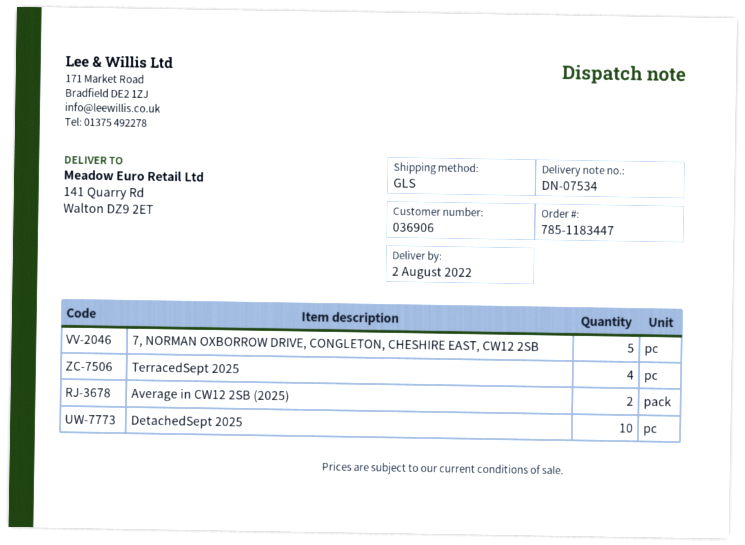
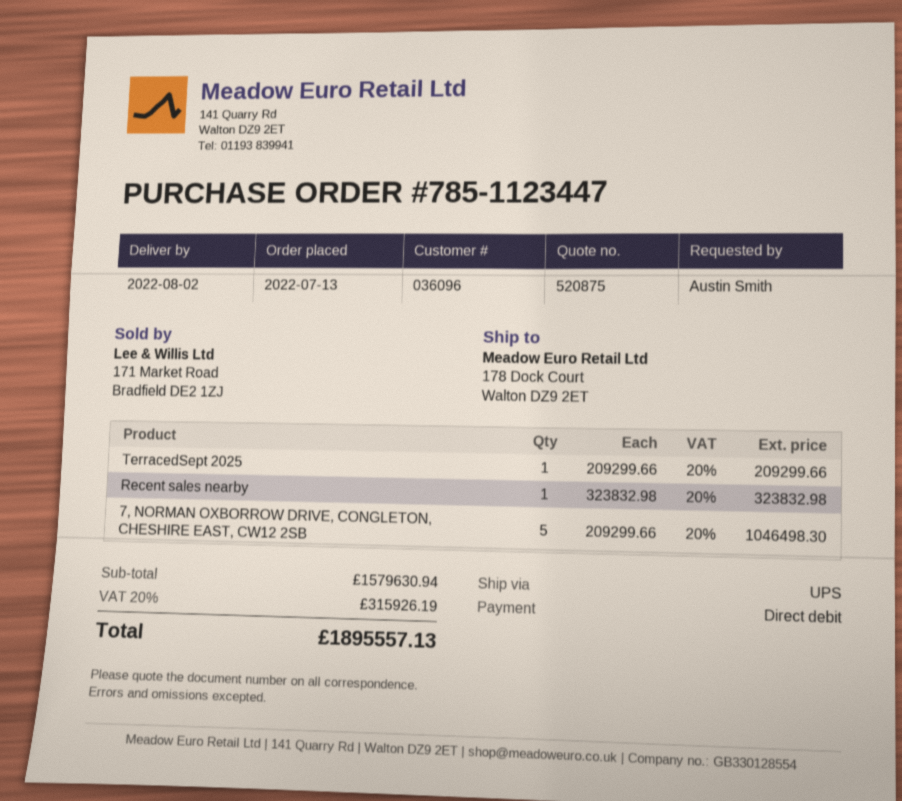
order number: 785-1183447 -> 785-1123447
customer number: 036906 -> 036096
shipping method: GLS -> UPS
ship to: 141 Quarry Rd, Walton DZ9 2ET -> 178 Dock Court, Walton DZ9 2ET
TerracedSept 2025: 4 -> 1
Average in CW12 2SB (2025): 2 -> none
DetachedSept 2025: 10 -> none
Recent sales nearby: none -> 1

